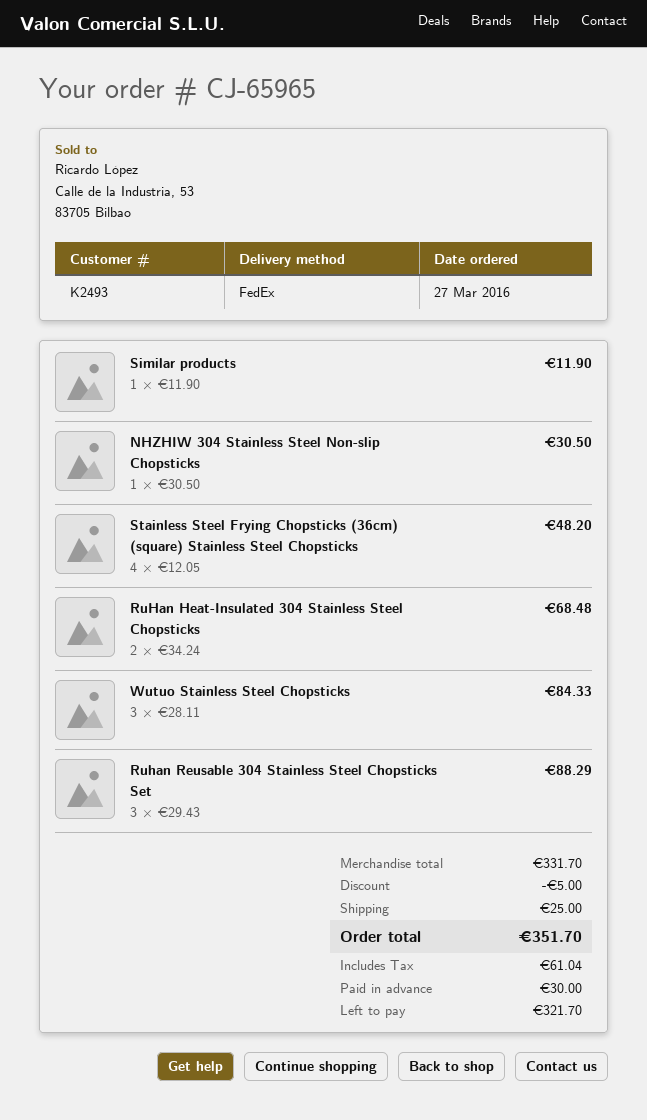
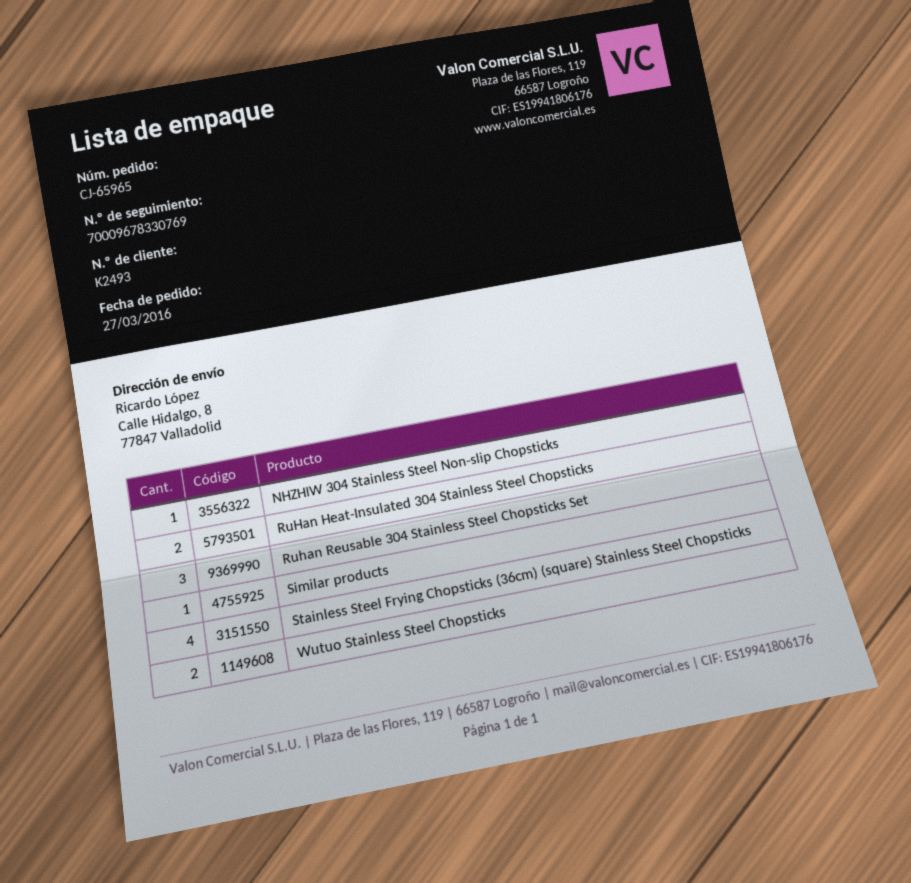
Wutuo Stainless Steel Chopsticks: 3 -> 2

